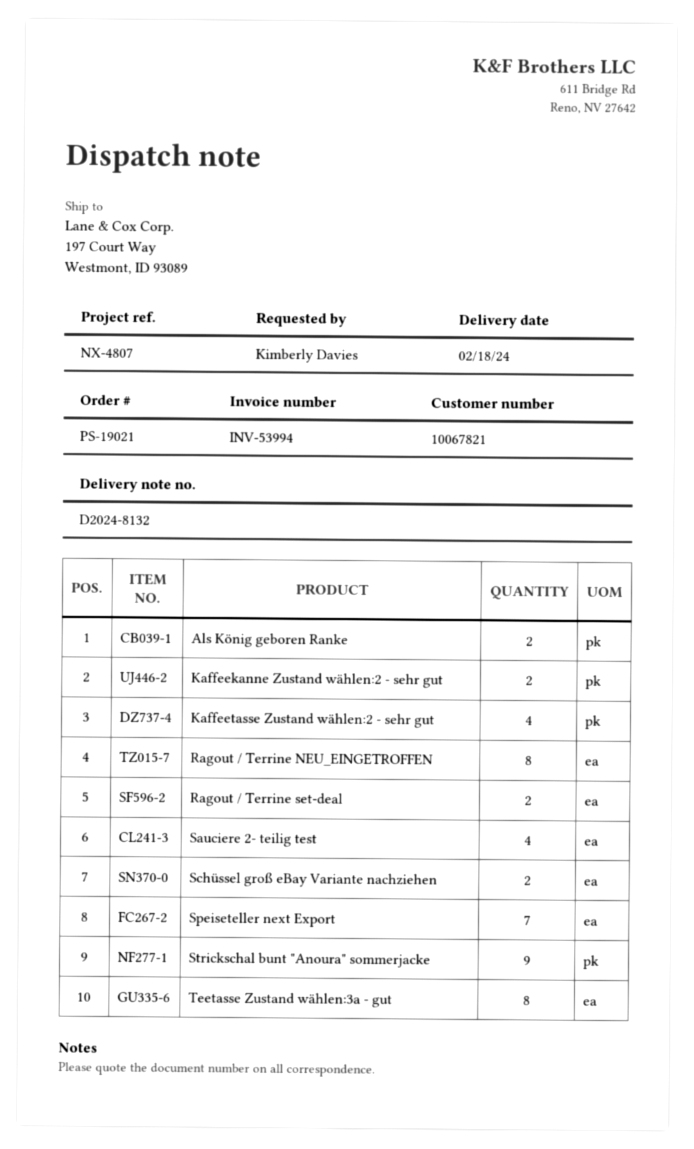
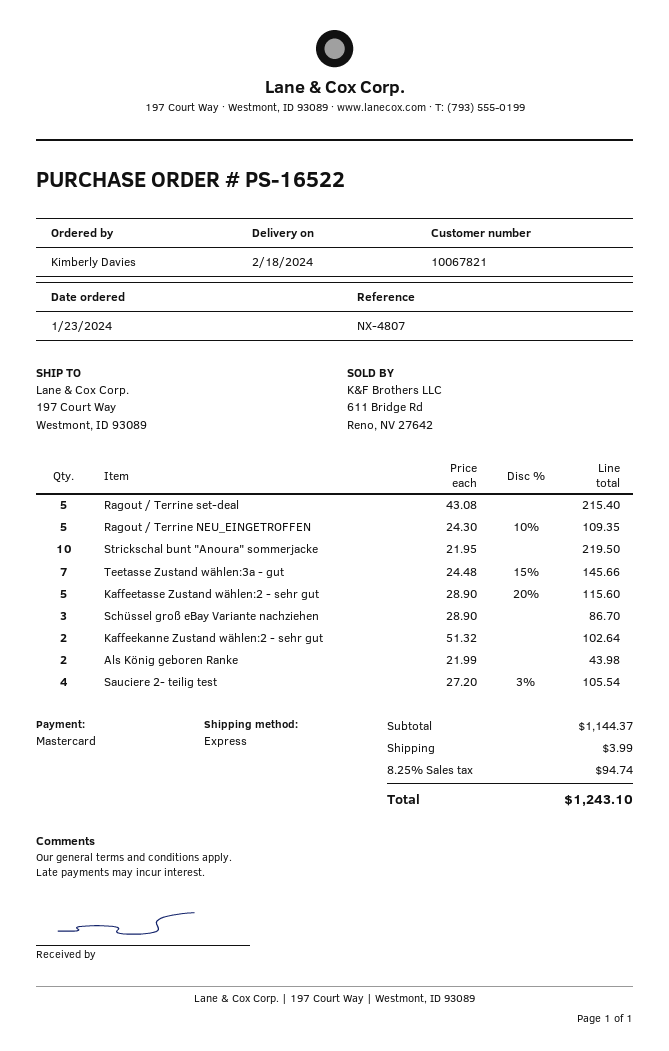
order number: PS-19021 -> PS-16522
Kaffeetasse Zustand wählen:2 - sehr gut: 4 -> 5
Ragout / Terrine NEU_EINGETROFFEN: 8 -> 5
Ragout / Terrine set-deal: 2 -> 5
Schüssel groß eBay Variante nachziehen: 2 -> 3
Speiseteller next Export: 7 -> none
Strickschal bunt "Anoura" sommerjacke: 9 -> 10
Teetasse Zustand wählen:3a - gut: 8 -> 7

